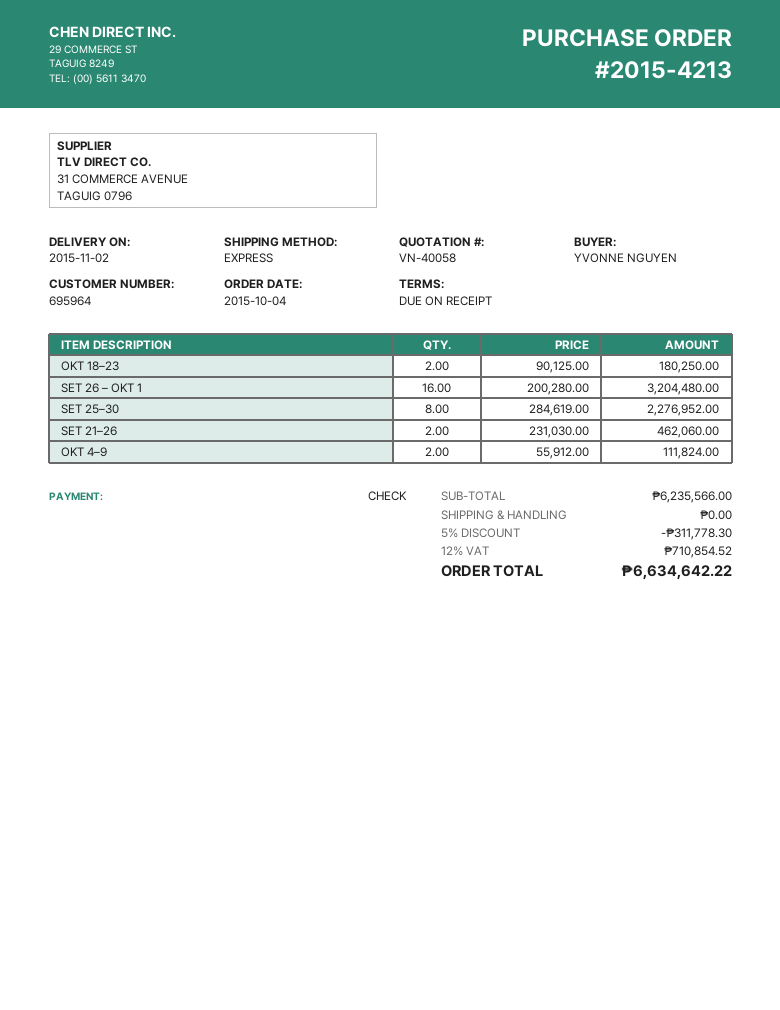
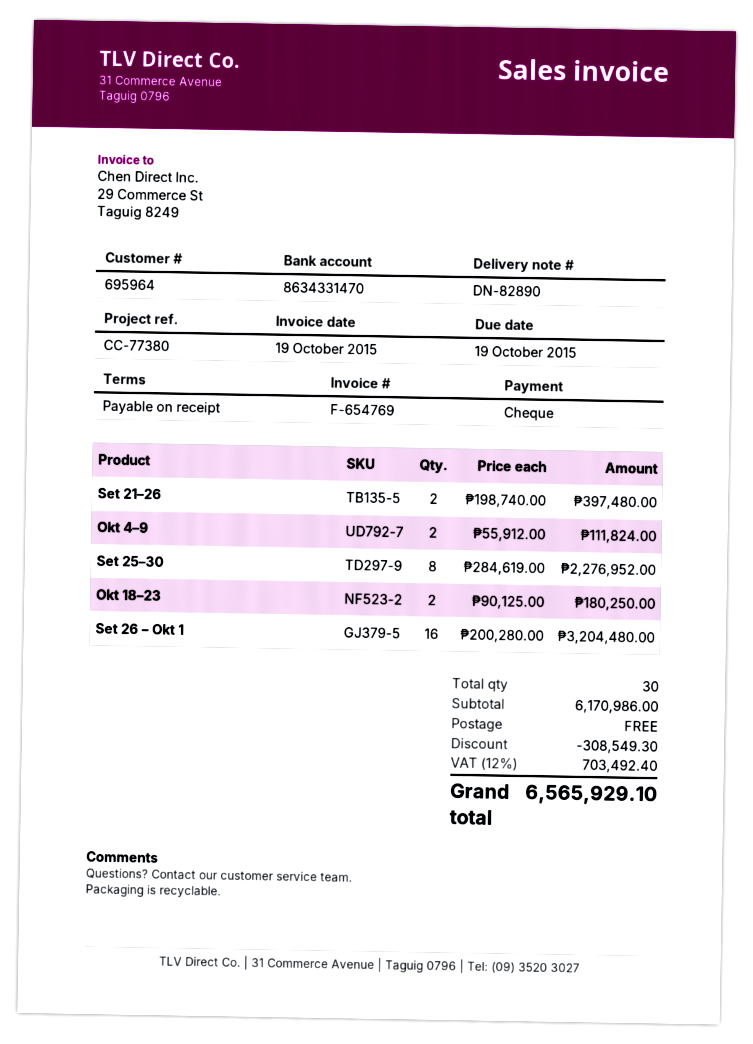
SET 21–26: 2 x 231030.00 = 462060.00 -> 2 x 198740.00 = 397480.00
subtotal: 6235566.00 -> 6170986.00
discount: 311778.30 -> 308549.30
tax: 12% = 710854.52 -> 12% = 703492.40
total: 6634642.22 -> 6565929.10

